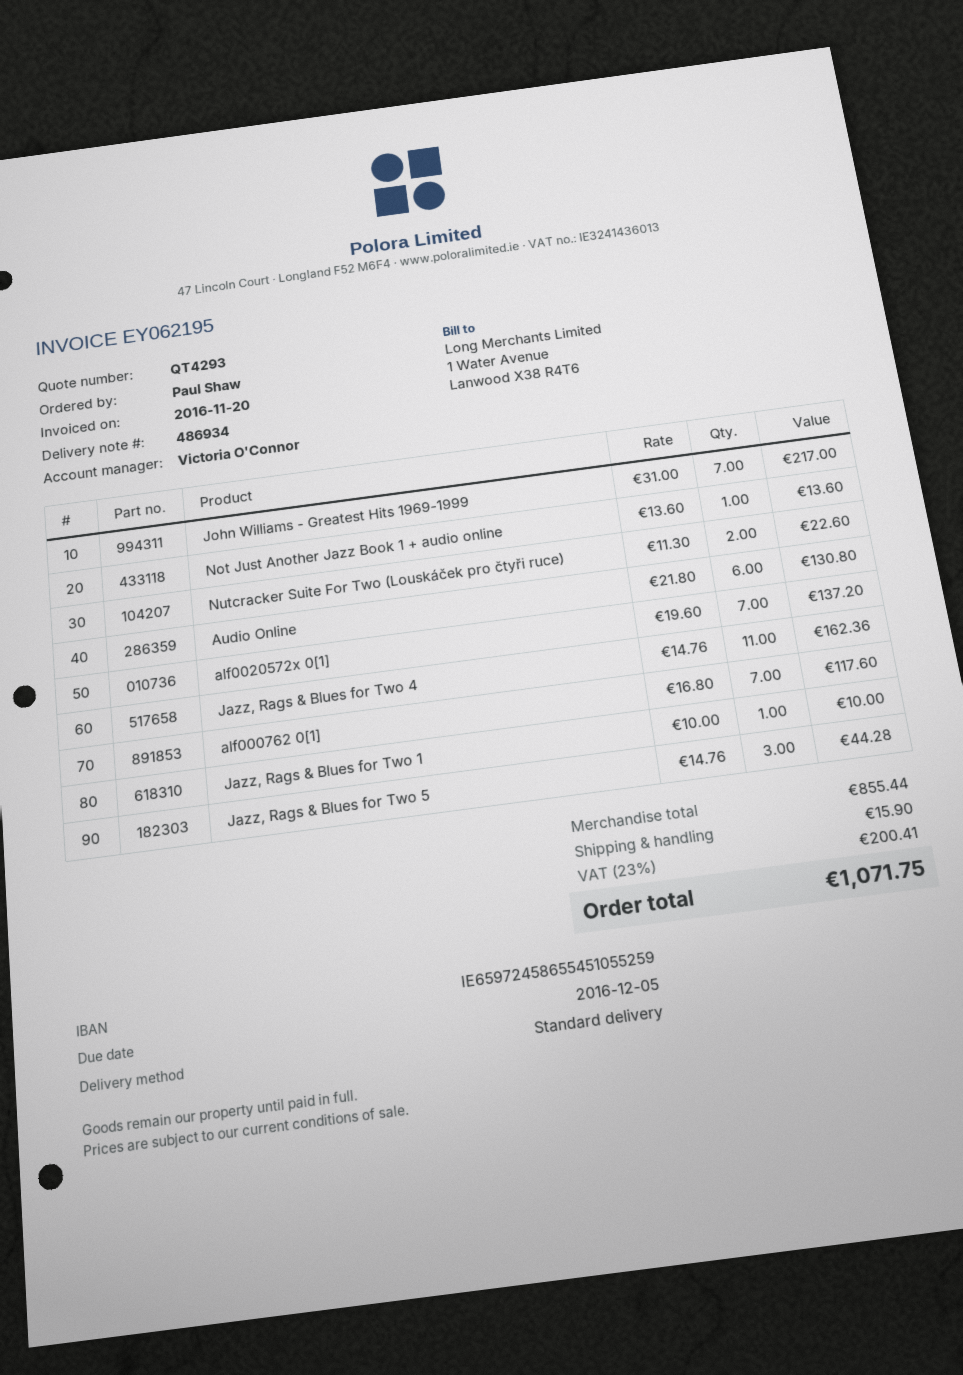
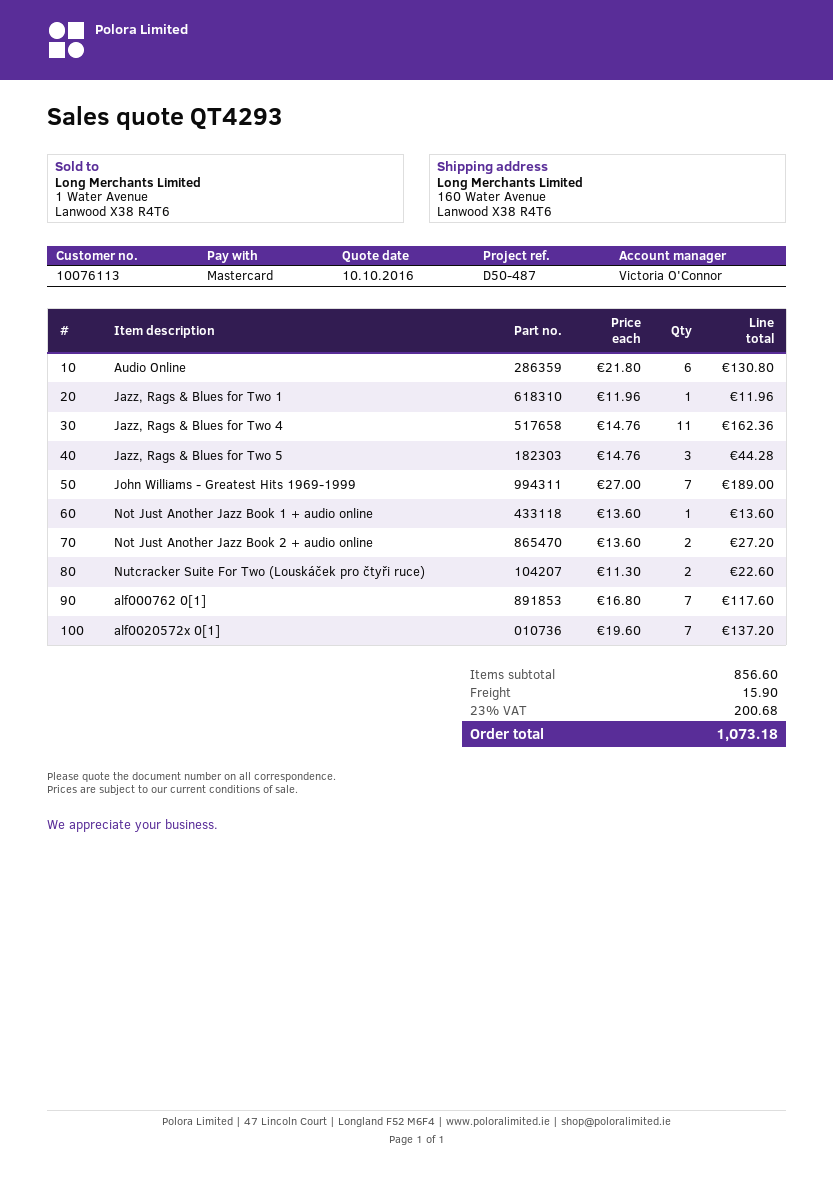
John Williams - Greatest Hits 1969-1999: 7 x 31.00 = 217.00 -> 7 x 27.00 = 189.00
Jazz, Rags & Blues for Two 1: 1 x 10.00 = 10.00 -> 1 x 11.96 = 11.96
Not Just Another Jazz Book 2 + audio online: none -> 2 x 13.60 = 27.20
subtotal: 855.44 -> 856.60
tax: 23% = 200.41 -> 23% = 200.68
total: 1071.75 -> 1073.18

